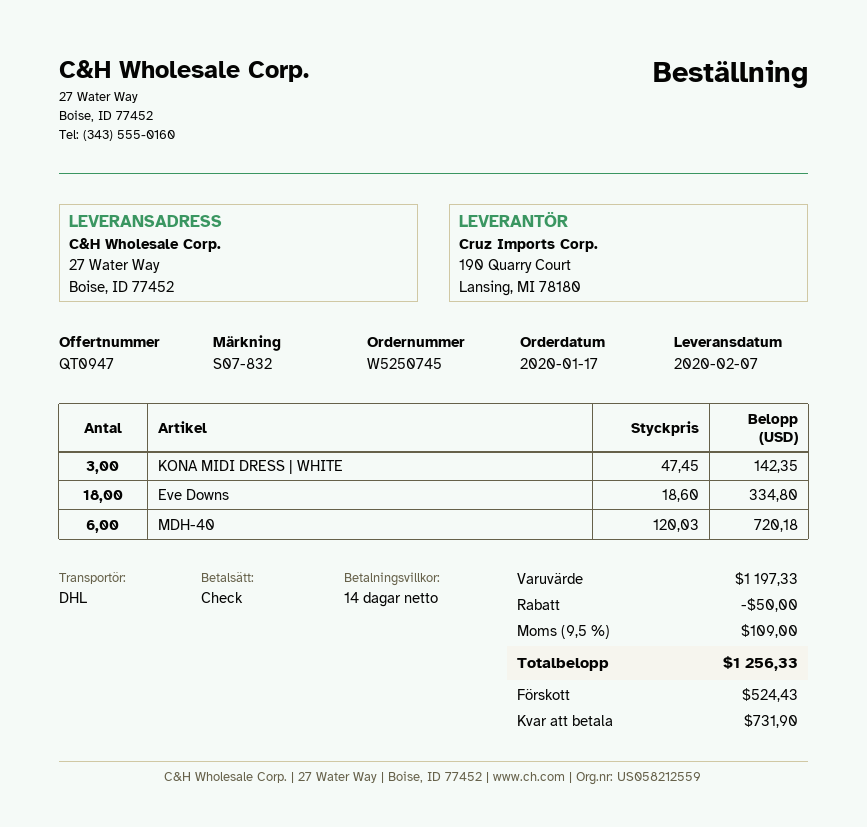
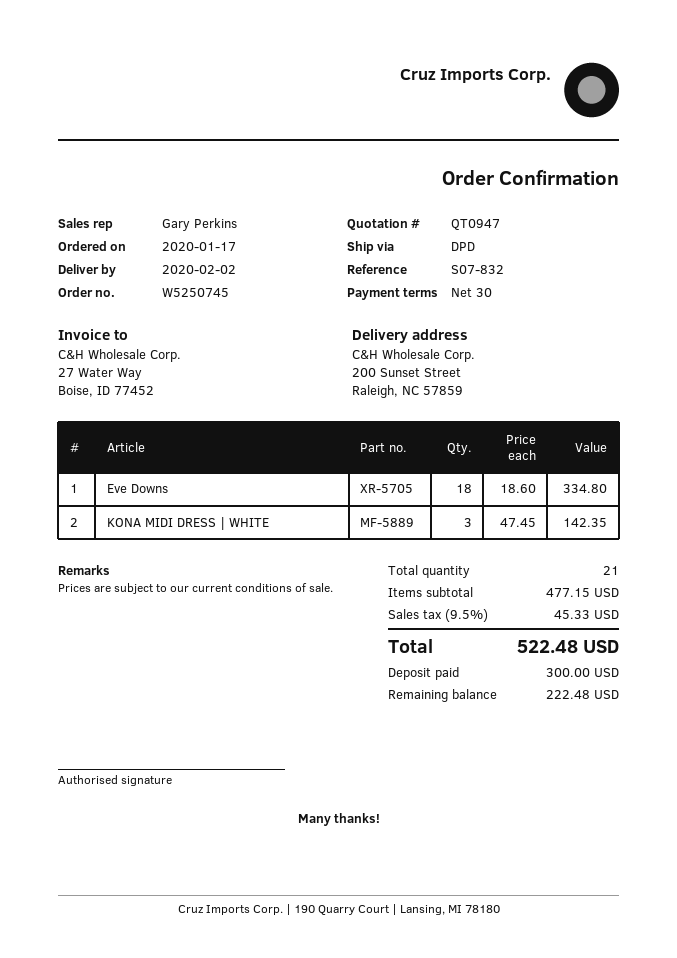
delivery date: 2020-02-07 -> 2020-02-02
payment terms: 14 days -> 30 days
shipping method: DHL -> DPD
ship to: 27 Water Way, Boise, ID 77452 -> 200 Sunset Street, Raleigh, NC 57859
MDH-40: 6 x 120.03 = 720.18 -> none
subtotal: 1197.33 -> 477.15
discount: 50.00 -> none
tax: 9.5% = 109.00 -> 9.5% = 45.33
total: 1256.33 -> 522.48
deposit: 524.43 -> 300.00
balance: 731.90 -> 222.48

